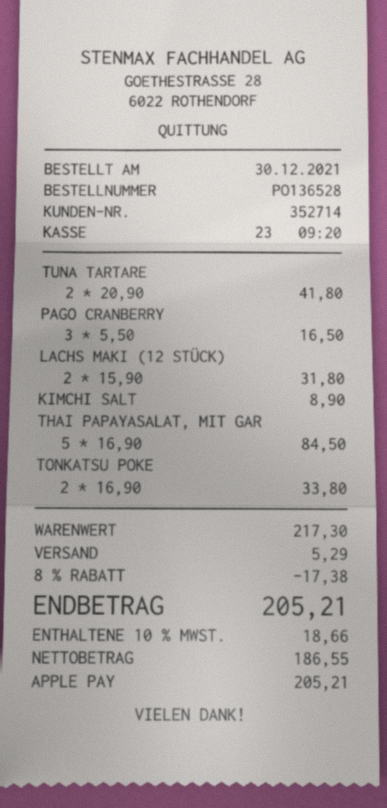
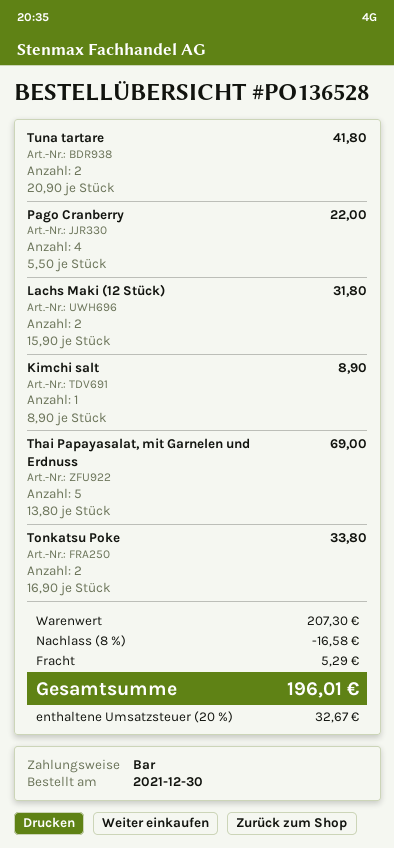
payment method: Apple Pay -> cash
PAGO CRANBERRY: 3 x 5.50 = 16.50 -> 4 x 5.50 = 22.00
THAI PAPAYASALAT, MIT GAR: 5 x 16.90 = 84.50 -> 5 x 13.80 = 69.00
subtotal: 217.30 -> 207.30
discount: 8% = 17.38 -> 8% = 16.58
tax: 10% = 18.66 -> 20% = 32.67
total: 205.21 -> 196.01

